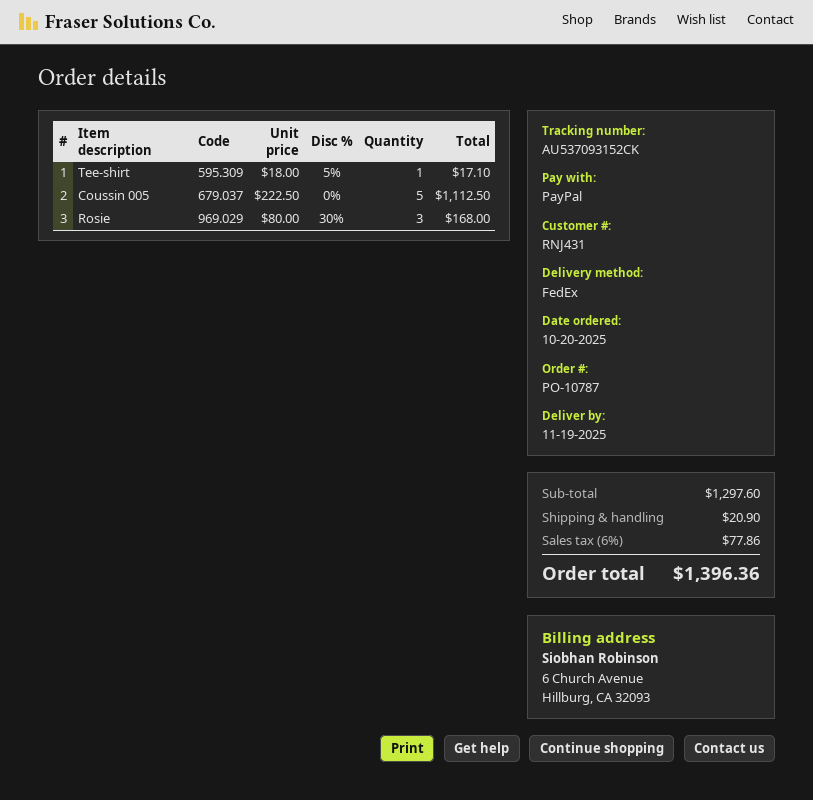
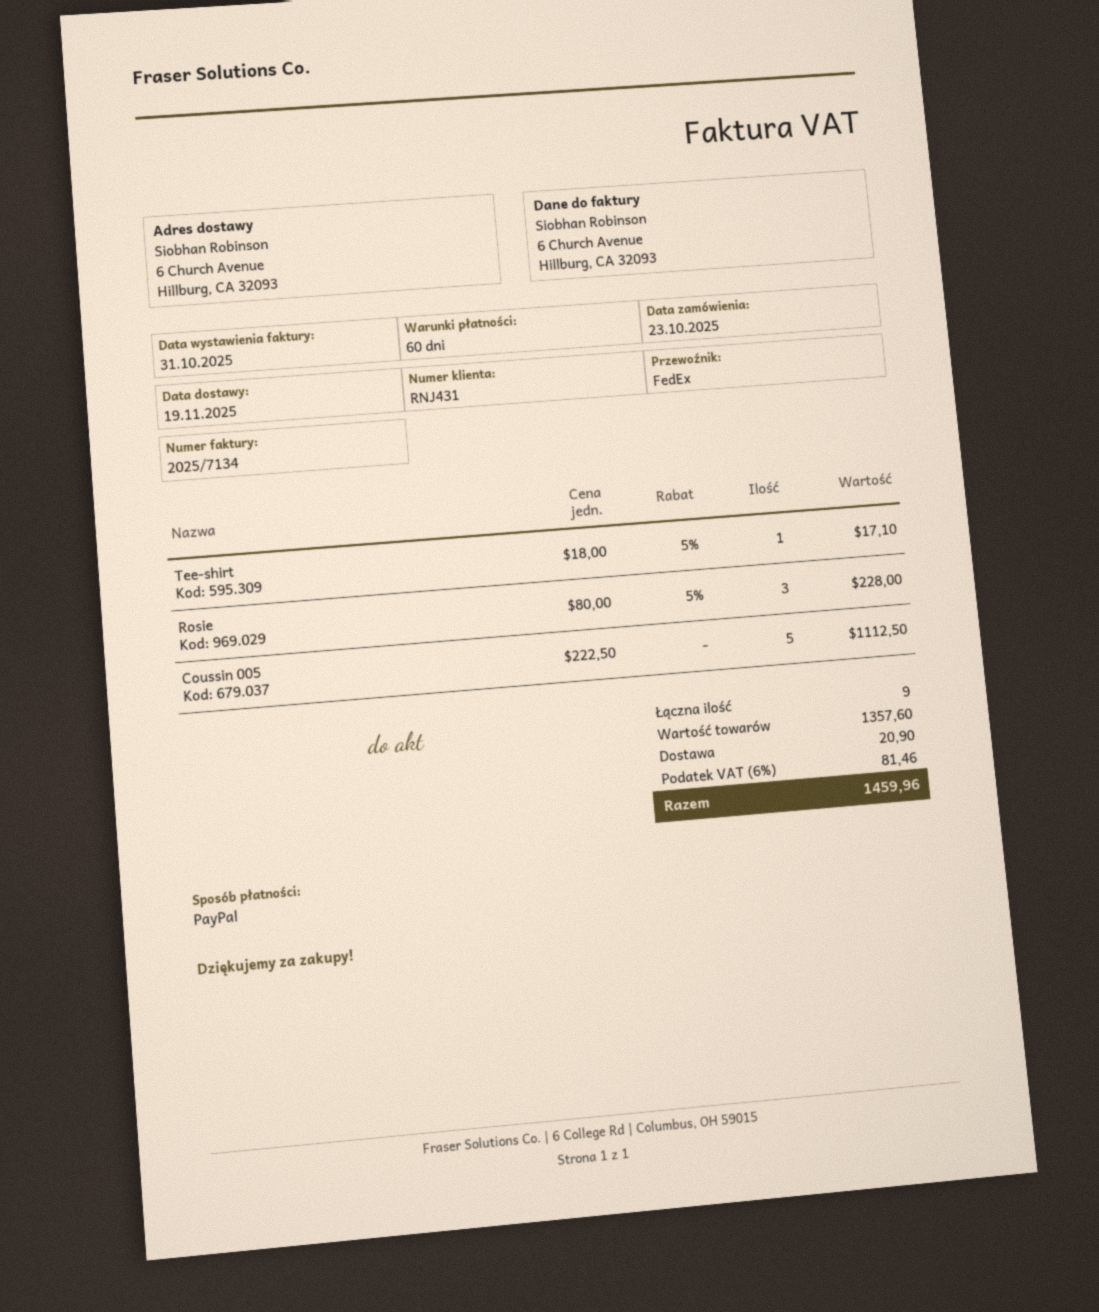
order date: 2025-10-20 -> 2025-10-23
Rosie: 3 x 80.00 - 30% = 168.00 -> 3 x 80.00 - 5% = 228.00
subtotal: 1297.60 -> 1357.60
tax: 6% = 77.86 -> 6% = 81.46
total: 1396.36 -> 1459.96

